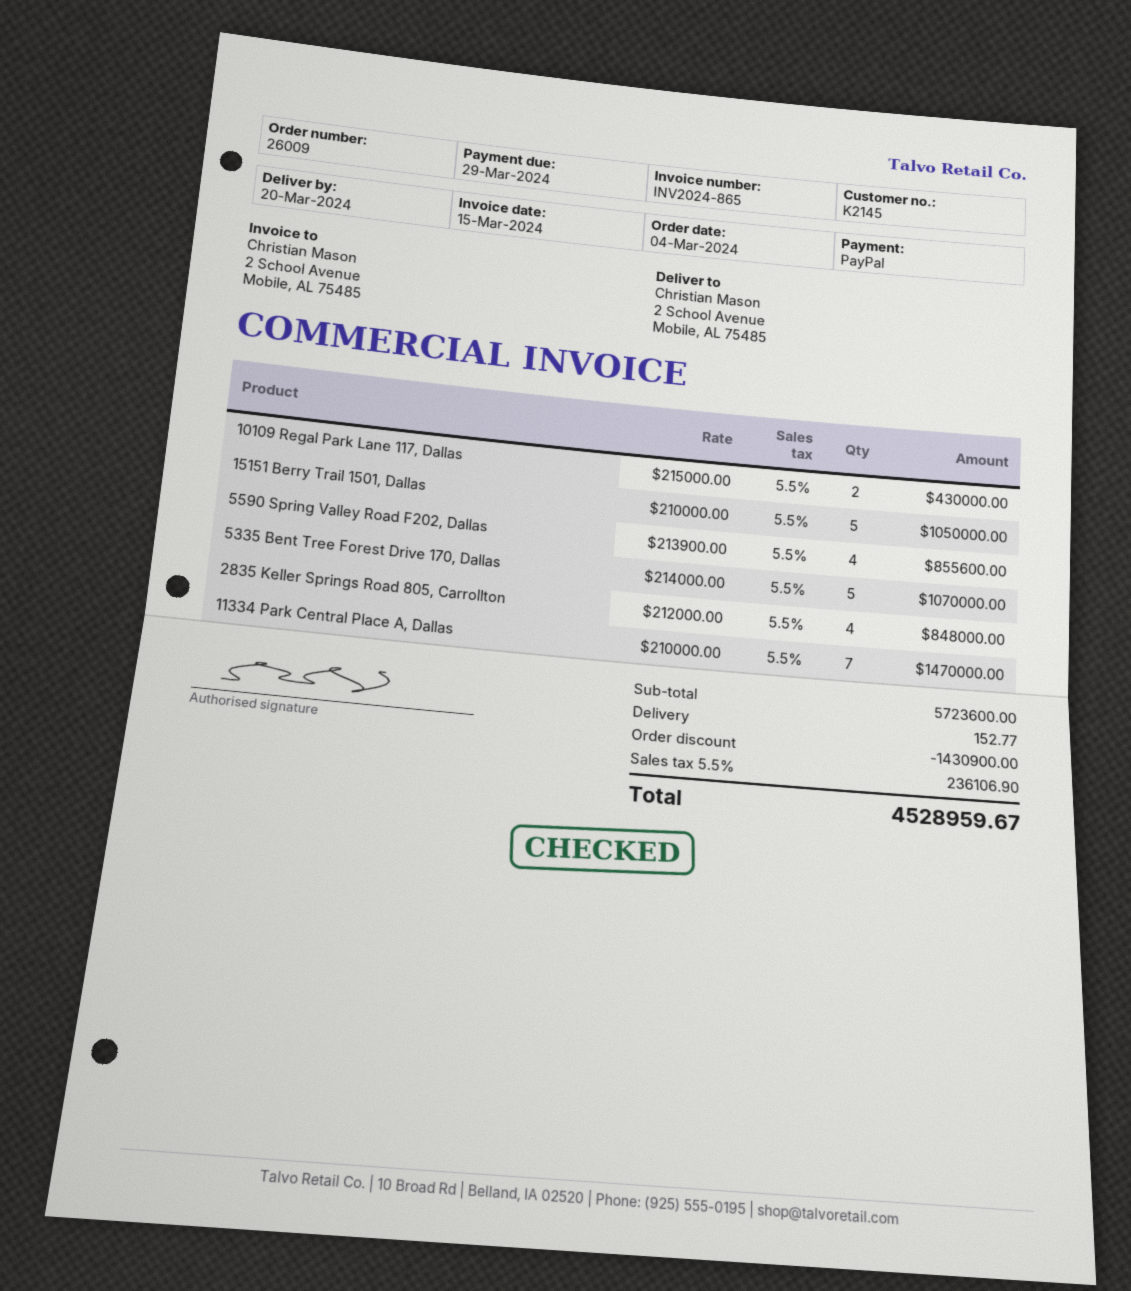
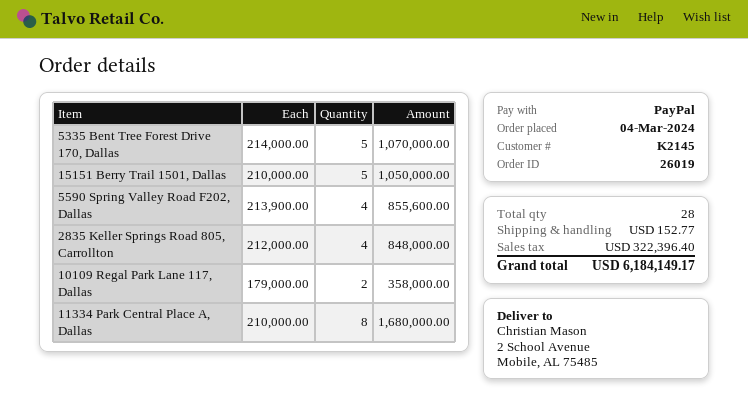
order number: 26009 -> 26019
10109 Regal Park Lane 117, Dallas: 2 x 215000.00 = 430000.00 -> 2 x 179000.00 = 358000.00
11334 Park Central Place A, Dallas: 7 x 210000.00 = 1470000.00 -> 8 x 210000.00 = 1680000.00
discount: 1430900.00 -> none
tax: 236106.90 -> 322396.40
total: 4528959.67 -> 6184149.17

